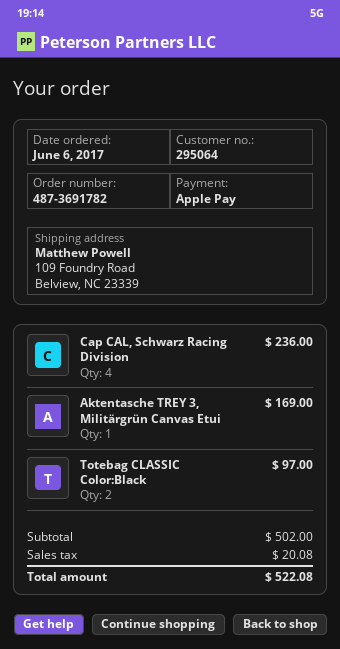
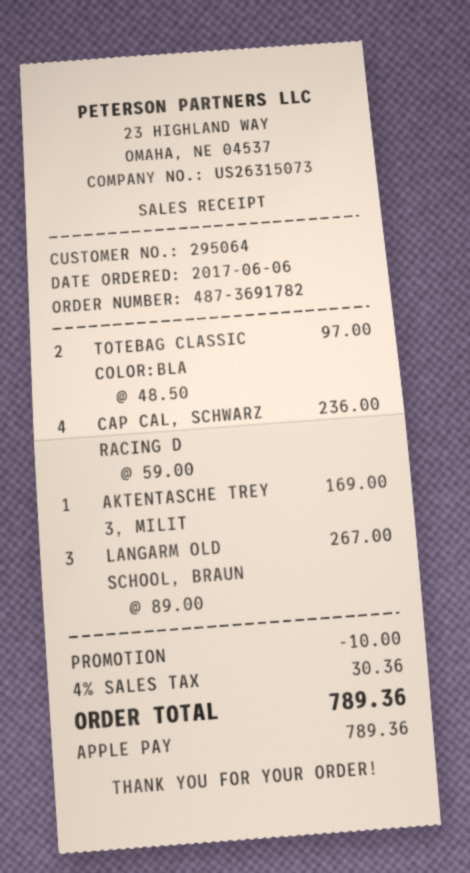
LANGARM OLD SCHOOL, BRAUN: none -> 3 for 267.00
discount: none -> 10.00
tax: 20.08 -> 30.36
total: 522.08 -> 789.36

